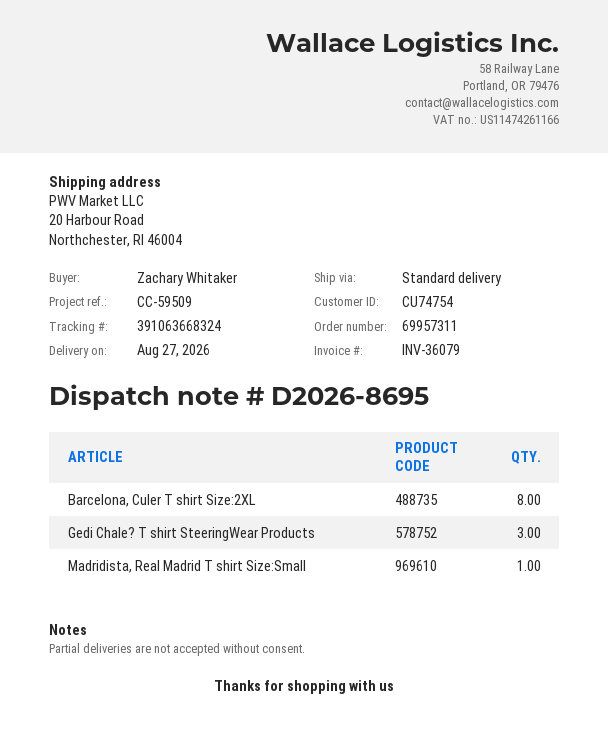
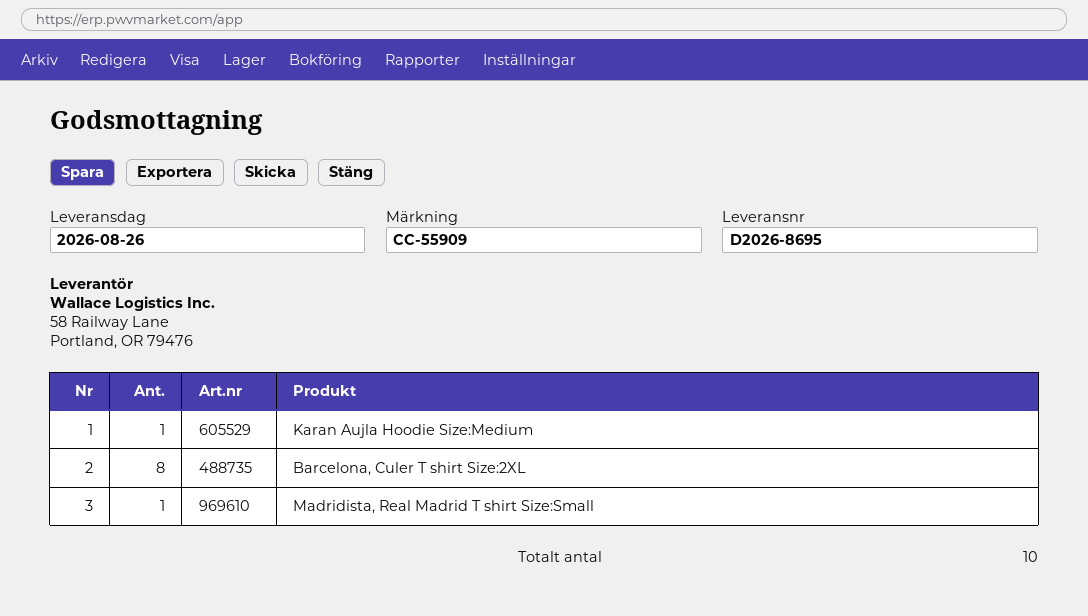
delivery date: 2026-08-27 -> 2026-08-26
reference: CC-59509 -> CC-55909
Gedi Chale? T shirt SteeringWear Products: 3 -> none
Karan Aujla Hoodie Size:Medium: none -> 1

